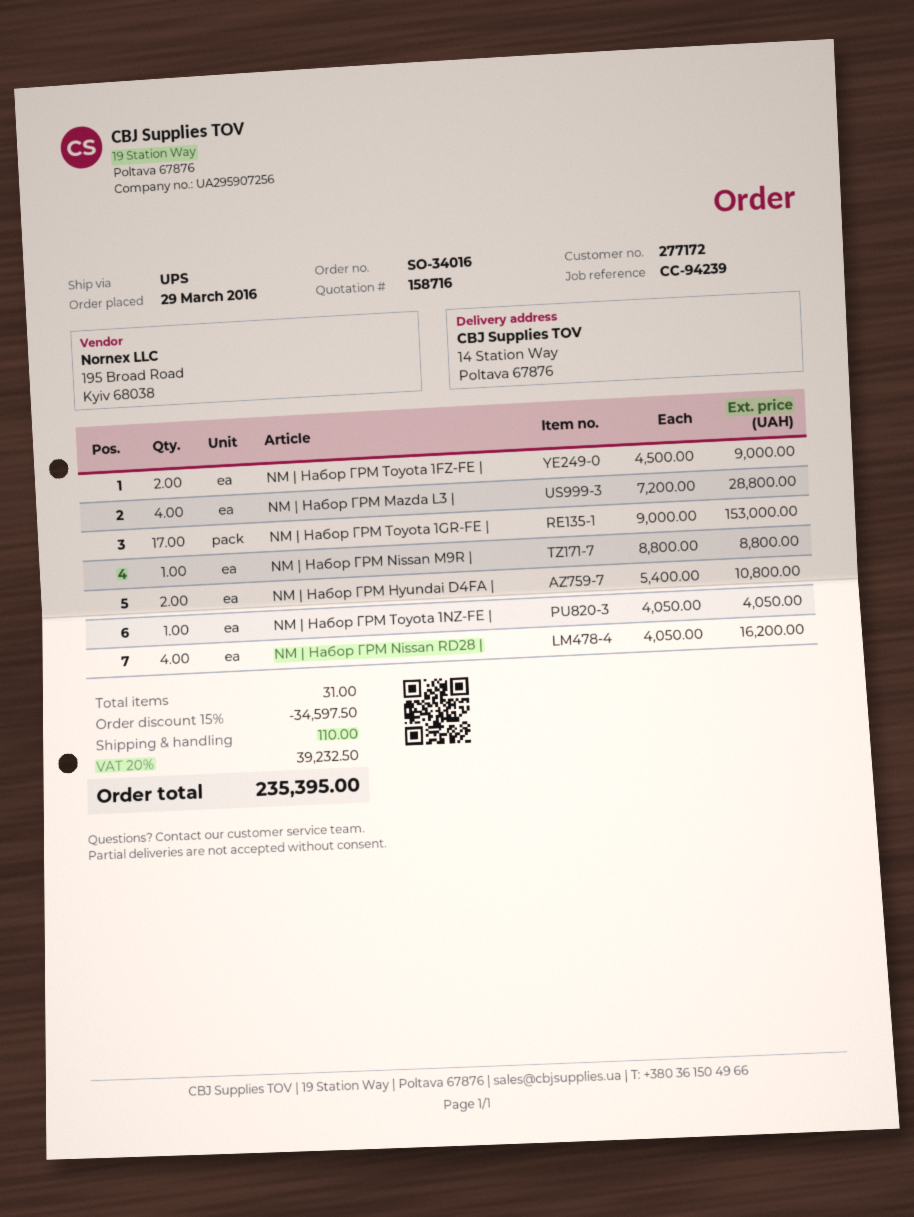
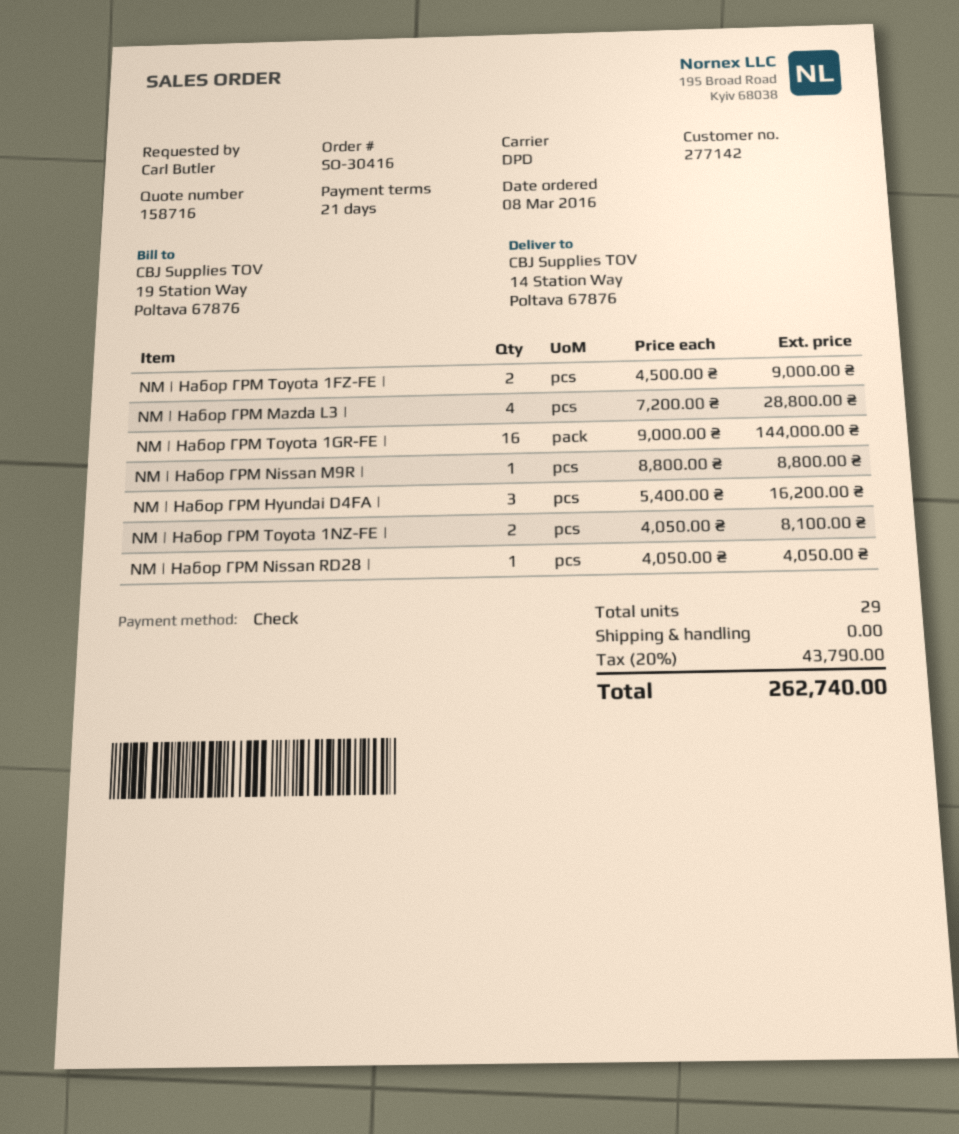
order number: SO-34016 -> SO-30416
order date: 2016-03-29 -> 2016-03-08
customer number: 277172 -> 277142
shipping method: UPS -> DPD
NM | Набор ГРМ Toyota 1GR-FE |: 17 x 9000.00 = 153000.00 -> 16 x 9000.00 = 144000.00
NM | Набор ГРМ Hyundai D4FA |: 2 x 5400.00 = 10800.00 -> 3 x 5400.00 = 16200.00
NM | Набор ГРМ Toyota 1NZ-FE |: 1 x 4050.00 = 4050.00 -> 2 x 4050.00 = 8100.00
NM | Набор ГРМ Nissan RD28 |: 4 x 4050.00 = 16200.00 -> 1 x 4050.00 = 4050.00
total quantity: 31 -> 29
discount: 15% = 34597.50 -> none
shipping: 110.00 -> 0.00
tax: 20% = 39232.50 -> 20% = 43790.00
total: 235395.00 -> 262740.00

